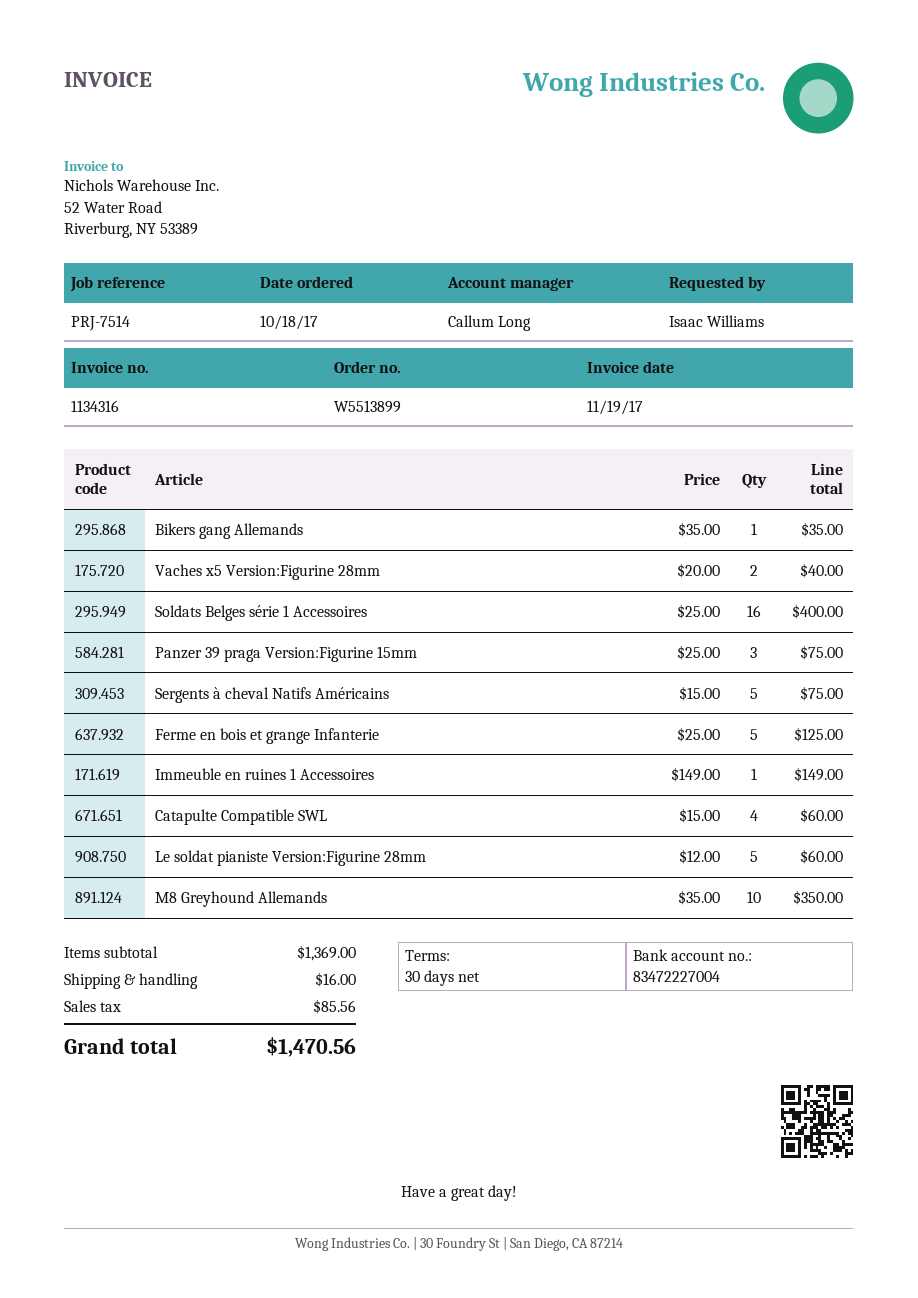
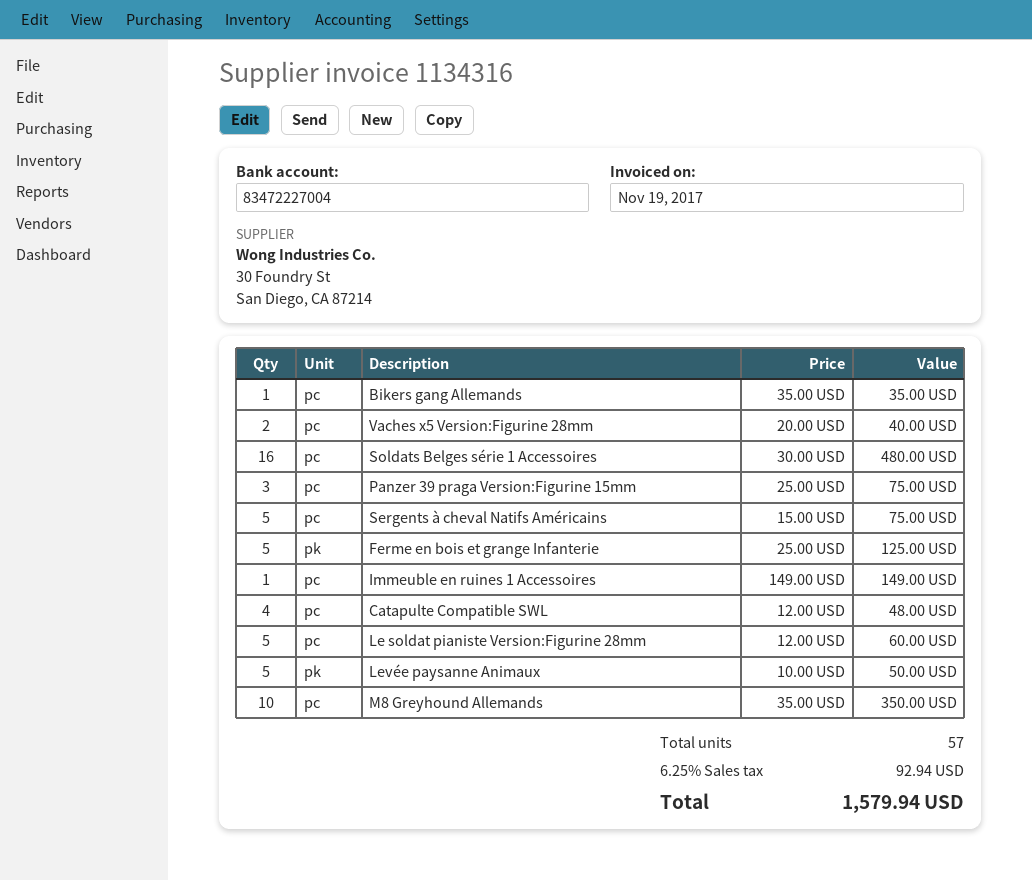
Soldats Belges série 1 Accessoires: 16 x 25.00 = 400.00 -> 16 x 30.00 = 480.00
Catapulte Compatible SWL: 4 x 15.00 = 60.00 -> 4 x 12.00 = 48.00
Levée paysanne Animaux: none -> 5 x 10.00 = 50.00
shipping: 16.00 -> none
tax: 85.56 -> 92.94
total: 1470.56 -> 1579.94

